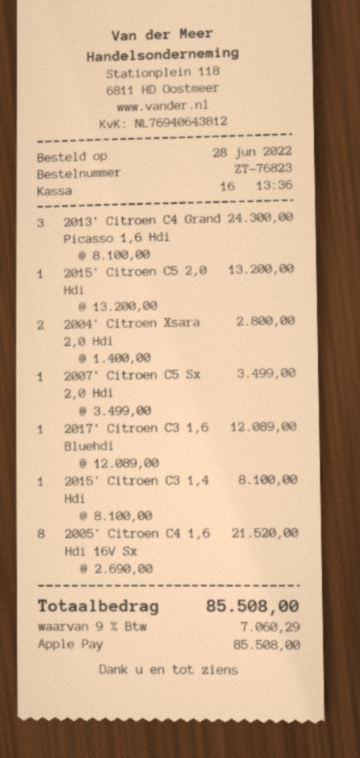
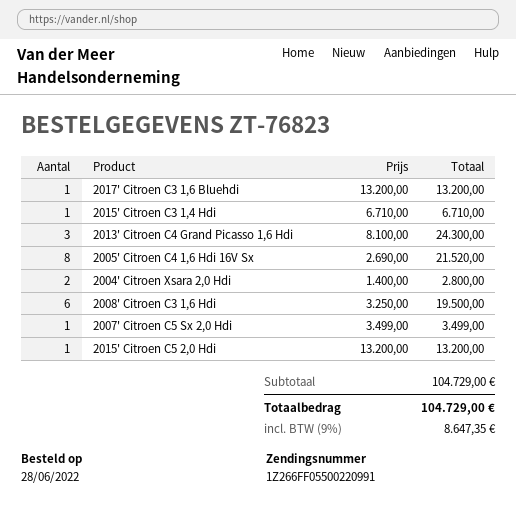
2017' Citroen C3 1,6 Bluehdi: 1 x 12089.00 = 12089.00 -> 1 x 13200.00 = 13200.00
2015' Citroen C3 1,4 Hdi: 1 x 8100.00 = 8100.00 -> 1 x 6710.00 = 6710.00
2008' Citroen C3 1,6 Hdi: none -> 6 x 3250.00 = 19500.00
tax: 9% = 7060.29 -> 9% = 8647.35
total: 85508.00 -> 104729.00

